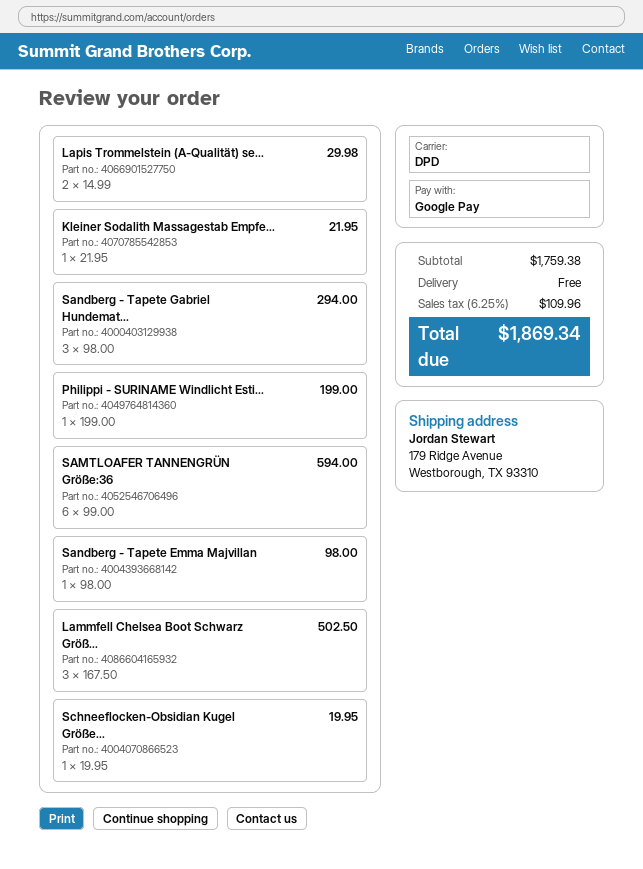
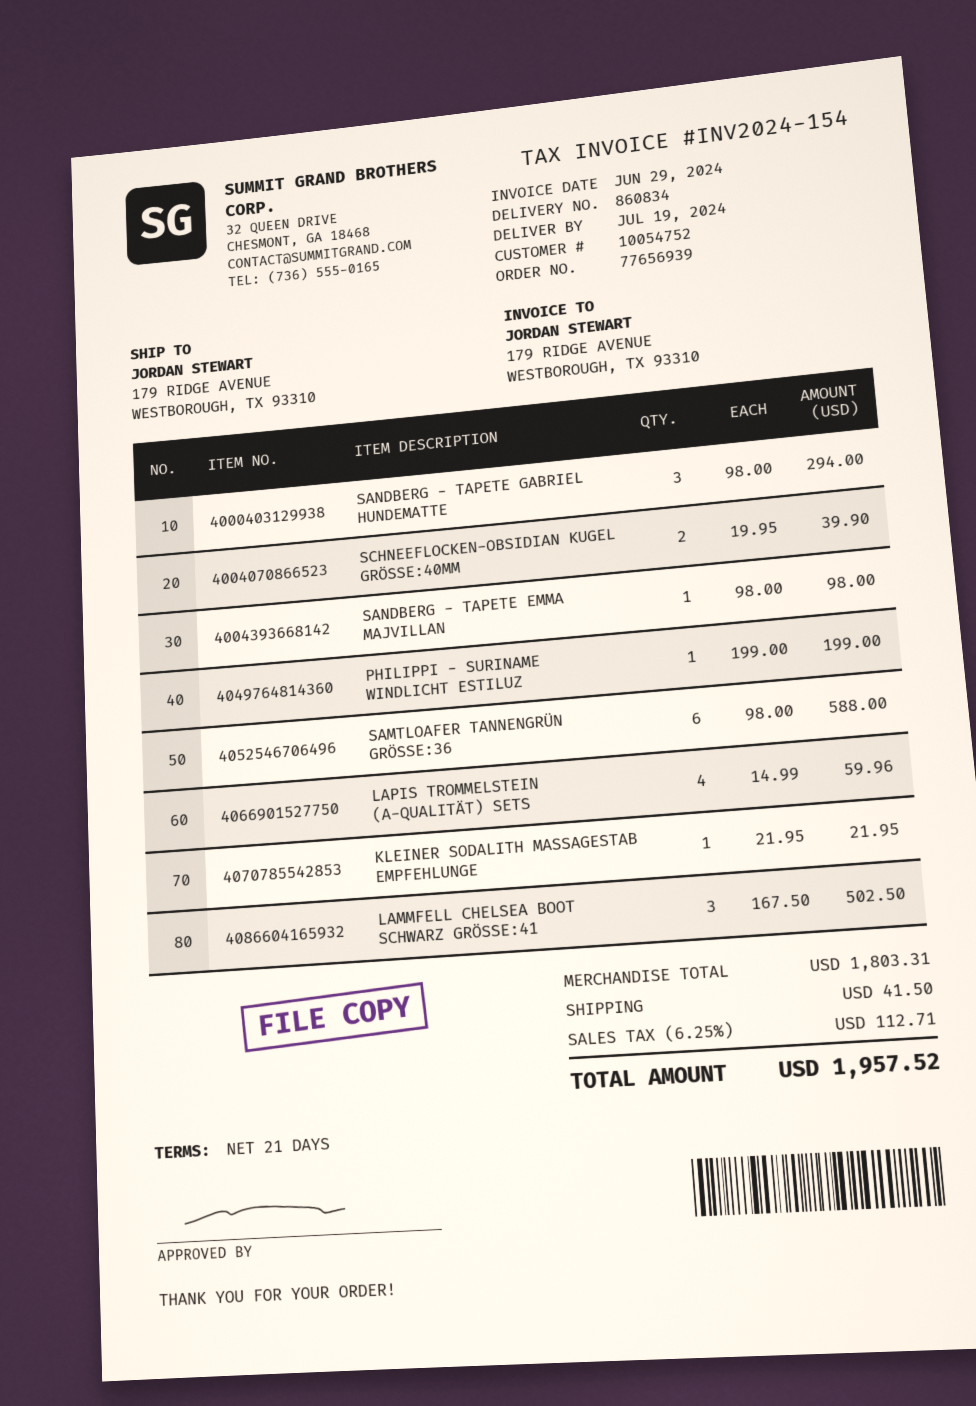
Lapis Trommelstein (A-Qualität) se...: 2 x 14.99 = 29.98 -> 4 x 14.99 = 59.96
SAMTLOAFER TANNENGRÜN Größe:36: 6 x 99.00 = 594.00 -> 6 x 98.00 = 588.00
Schneeflocken-Obsidian Kugel Größe...: 1 x 19.95 = 19.95 -> 2 x 19.95 = 39.90
subtotal: 1759.38 -> 1803.31
shipping: 0.00 -> 41.50
tax: 6.25% = 109.96 -> 6.25% = 112.71
total: 1869.34 -> 1957.52

